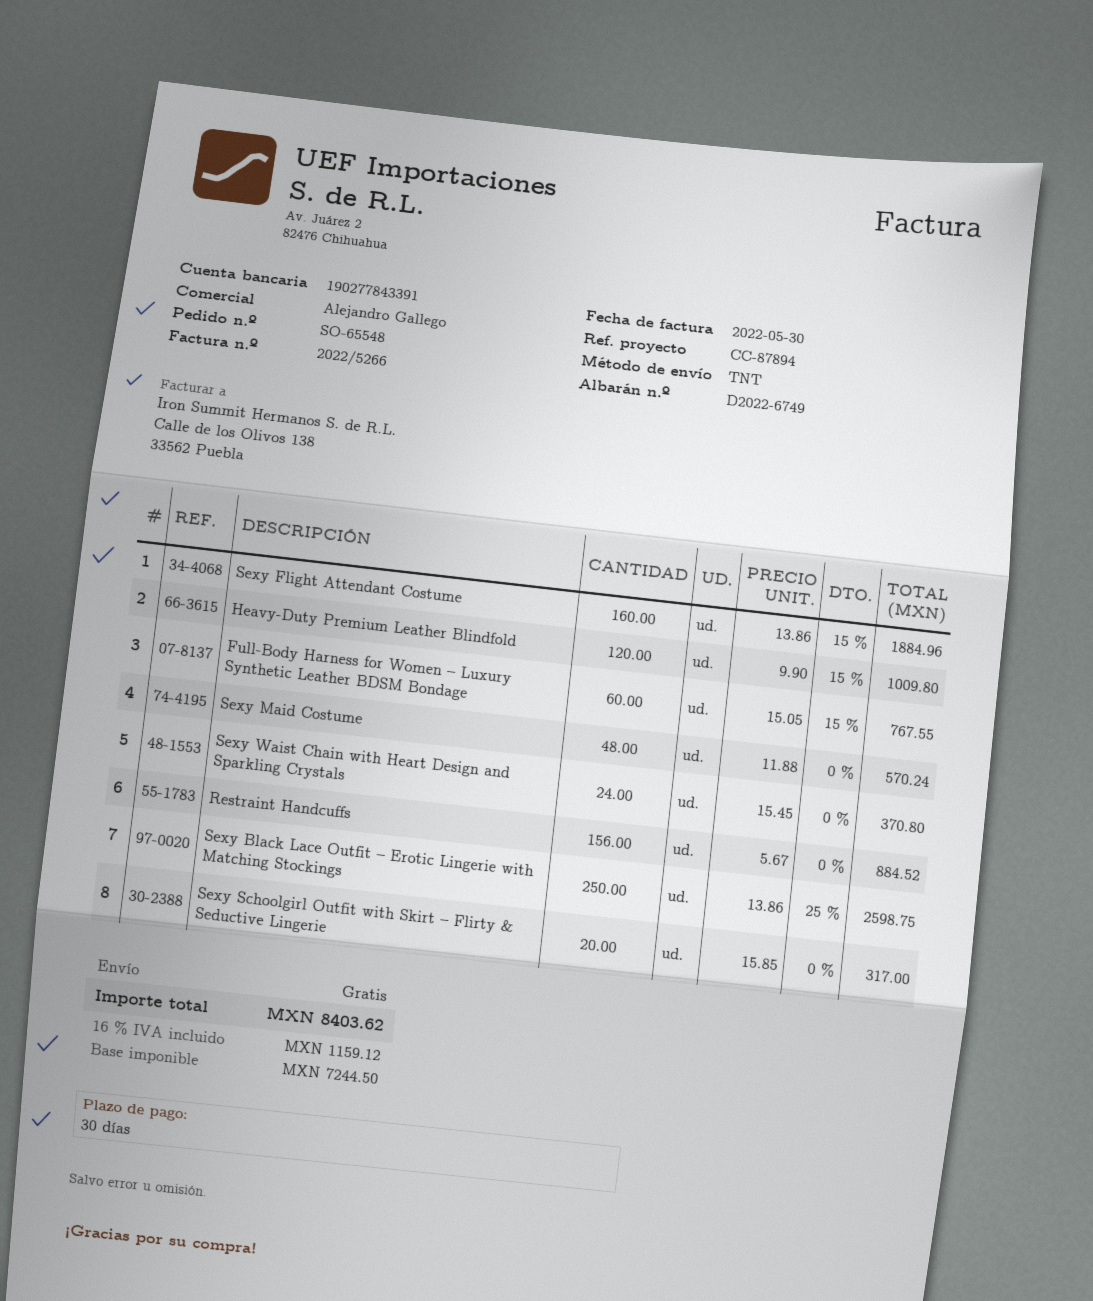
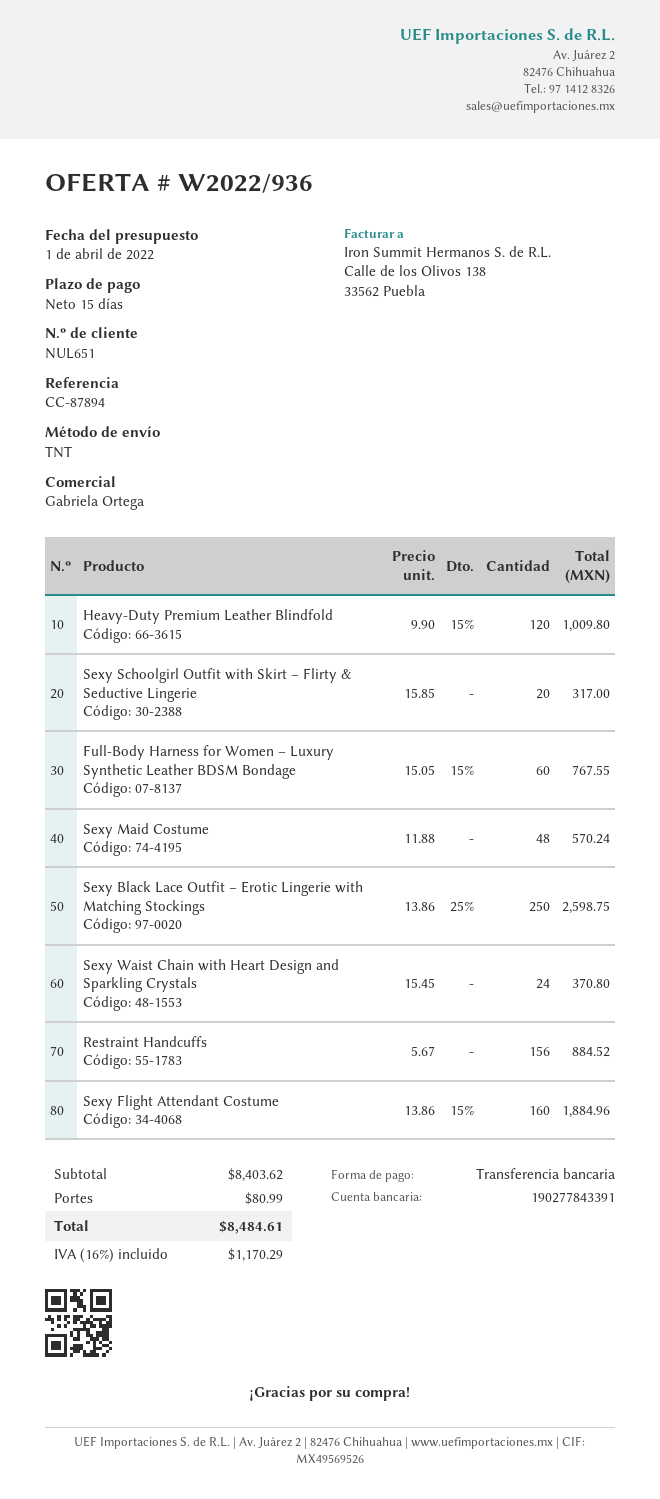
payment terms: 30 days -> 15 days
sales rep: Alejandro Gallego -> Gabriela Ortega
shipping: 0.00 -> 80.99
tax: 16% = 1159.12 -> 16% = 1170.29
total: 8403.62 -> 8484.61

